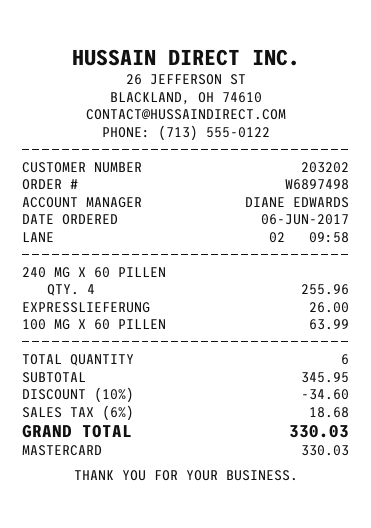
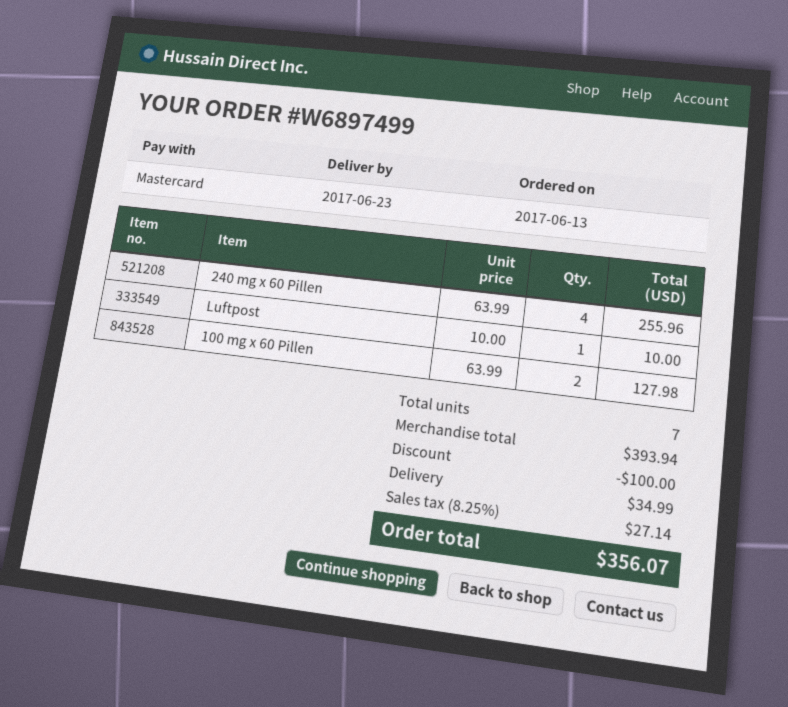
order number: W6897498 -> W6897499
order date: 2017-06-06 -> 2017-06-13
EXPRESSLIEFERUNG: 1 for 26.00 -> none
100 MG X 60 PILLEN: 1 for 63.99 -> 2 for 127.98
Luftpost: none -> 1 for 10.00
total quantity: 6 -> 7
subtotal: 345.95 -> 393.94
discount: 34.60 -> 100.00
shipping: none -> 34.99
tax: 6% = 18.68 -> 8.25% = 27.14
total: 330.03 -> 356.07

